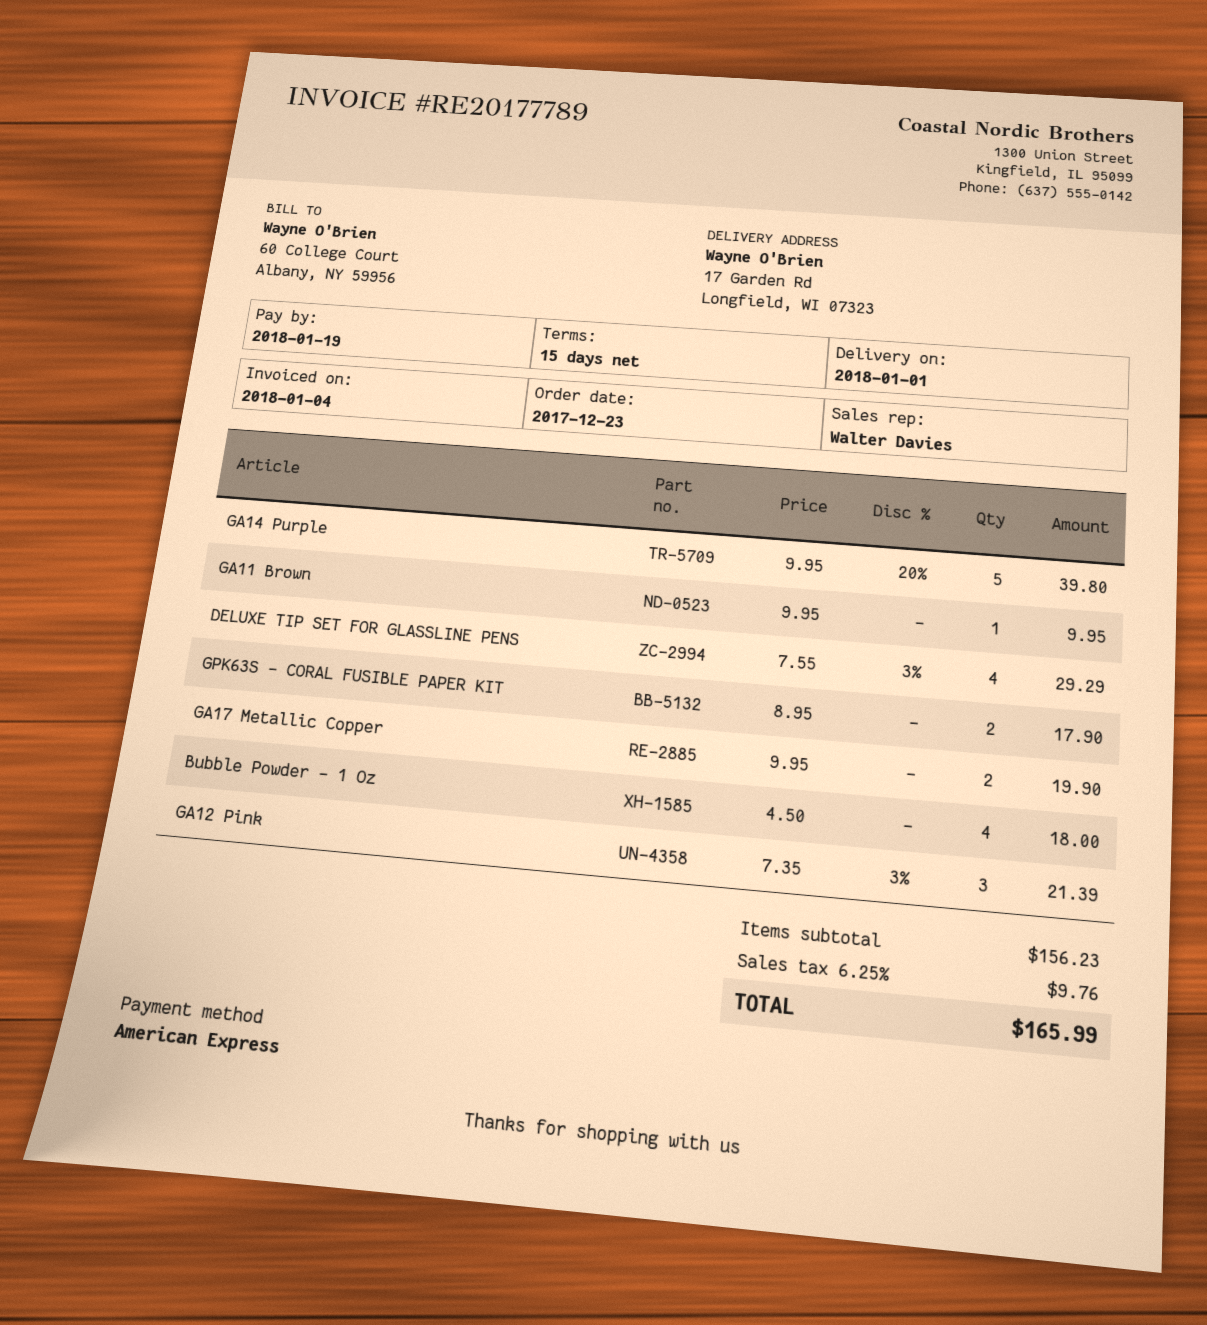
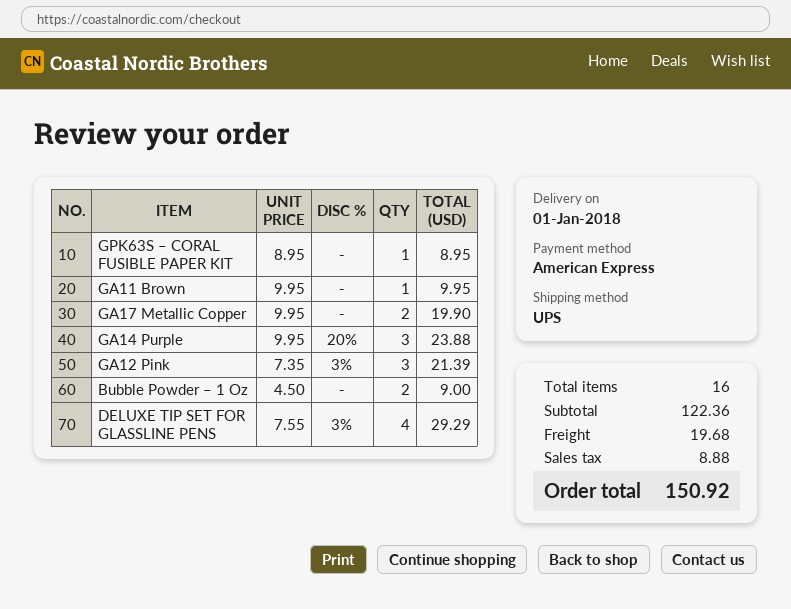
GA14 Purple: 5 x 9.95 - 20% = 39.80 -> 3 x 9.95 - 20% = 23.88
GPK63S – CORAL FUSIBLE PAPER KIT: 2 x 8.95 = 17.90 -> 1 x 8.95 = 8.95
Bubble Powder – 1 Oz: 4 x 4.50 = 18.00 -> 2 x 4.50 = 9.00
subtotal: 156.23 -> 122.36
shipping: none -> 19.68
tax: 9.76 -> 8.88
total: 165.99 -> 150.92

